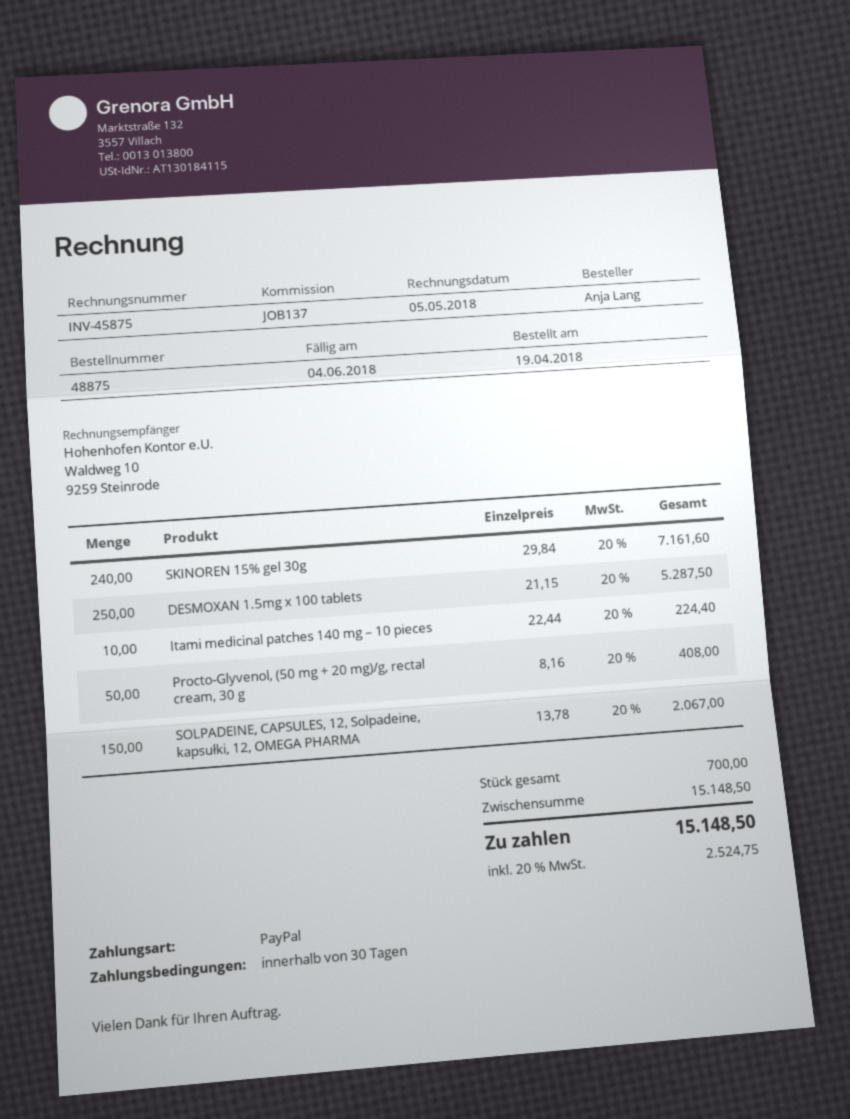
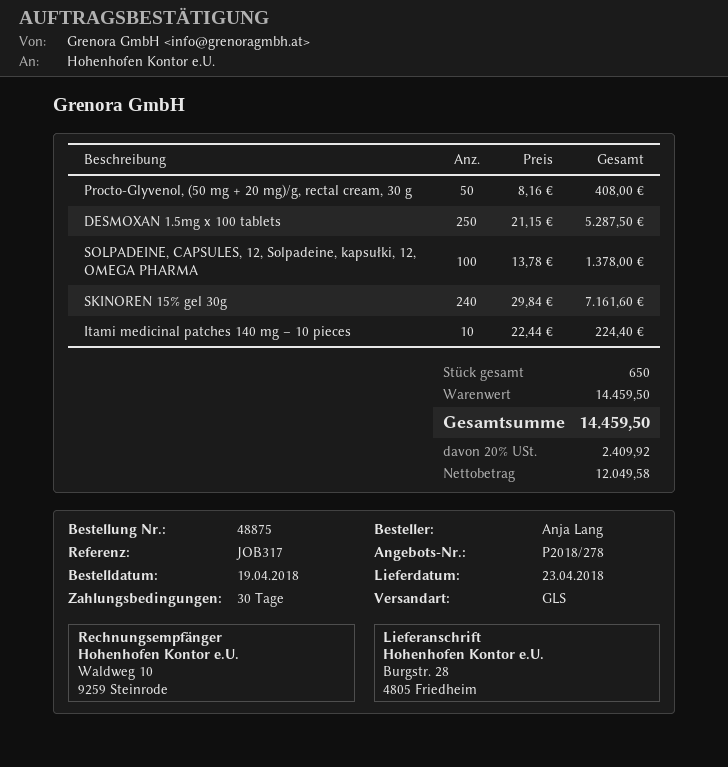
reference: JOB137 -> JOB317
SOLPADEINE, CAPSULES, 12, Solpadeine, kapsułki, 12, OMEGA PHARMA: 150 x 13.78 = 2067.00 -> 100 x 13.78 = 1378.00
total quantity: 700 -> 650
subtotal: 15148.50 -> 14459.50
tax: 20% = 2524.75 -> 20% = 2409.92
total: 15148.50 -> 14459.50

